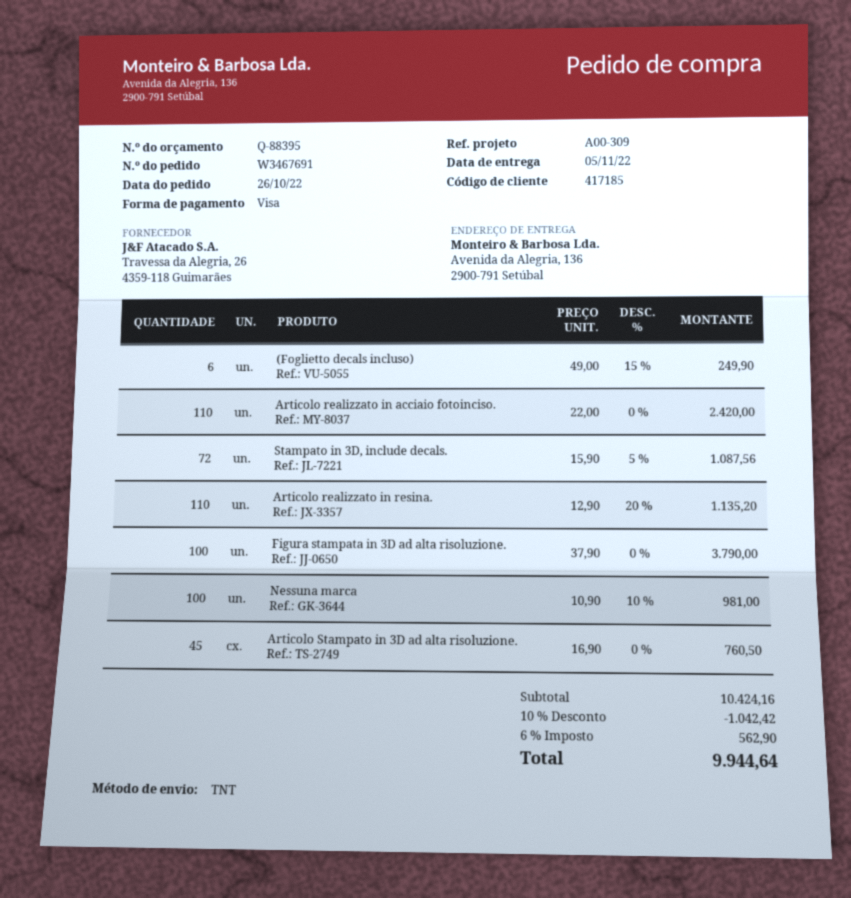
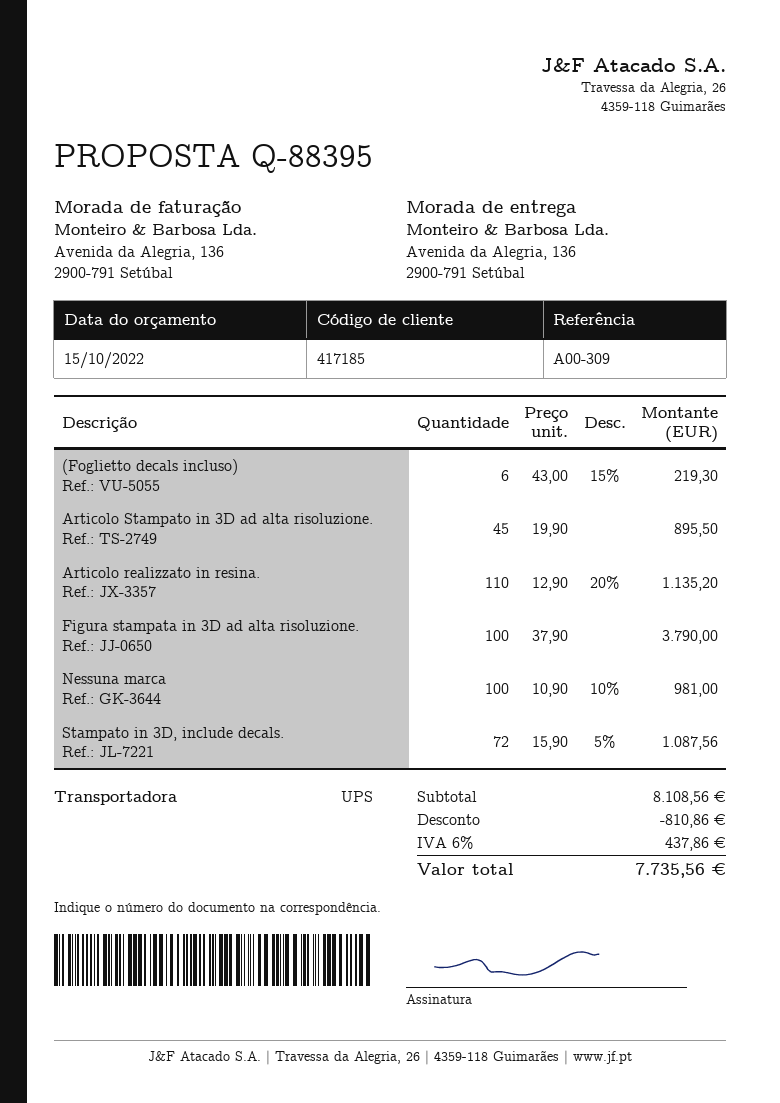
shipping method: TNT -> UPS
(Foglietto decals incluso): 6 x 49.00 - 15% = 249.90 -> 6 x 43.00 - 15% = 219.30
Articolo realizzato in acciaio fotoinciso.: 110 x 22.00 = 2420.00 -> none
Articolo Stampato in 3D ad alta risoluzione.: 45 x 16.90 = 760.50 -> 45 x 19.90 = 895.50
subtotal: 10424.16 -> 8108.56
discount: 1042.42 -> 810.86
tax: 6% = 562.90 -> 6% = 437.86
total: 9944.64 -> 7735.56

